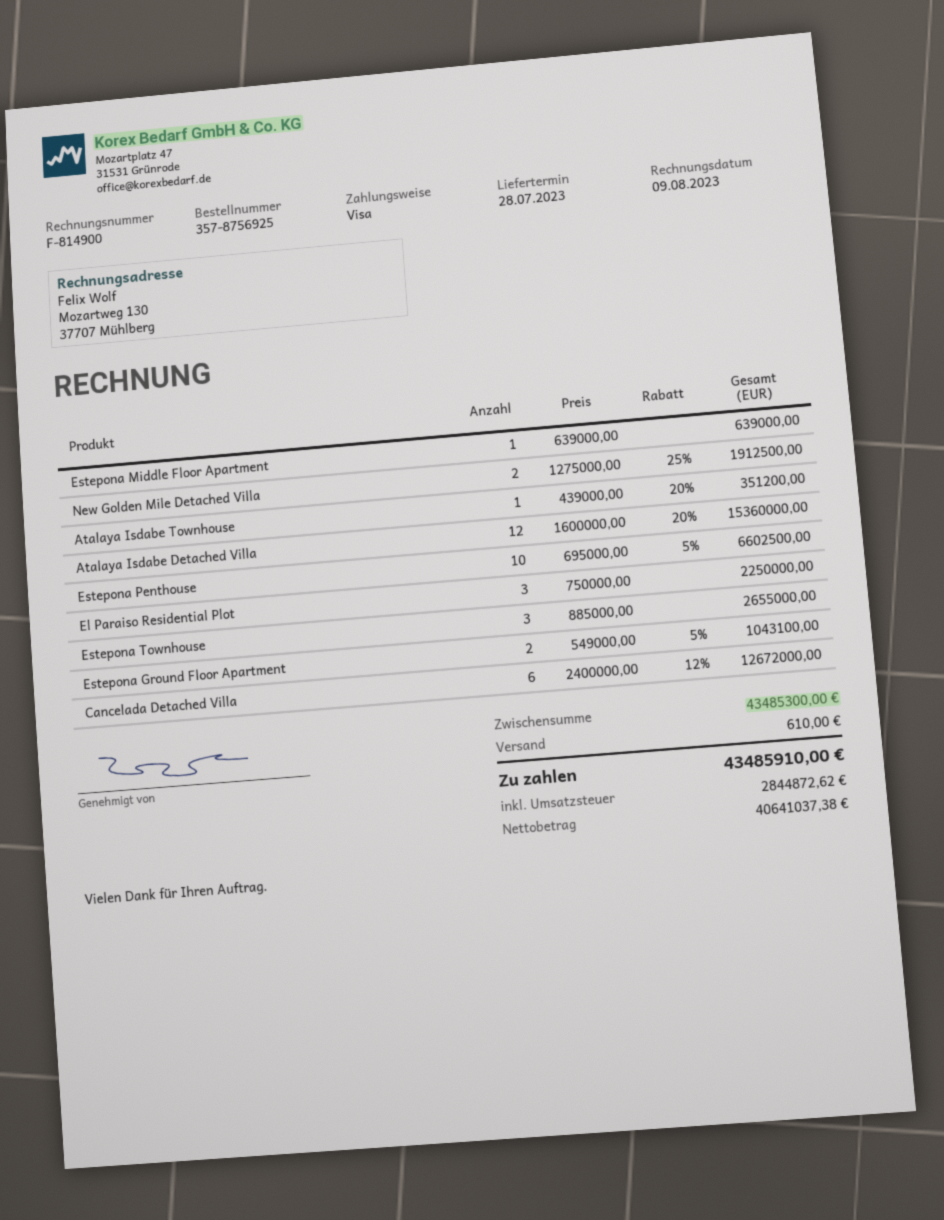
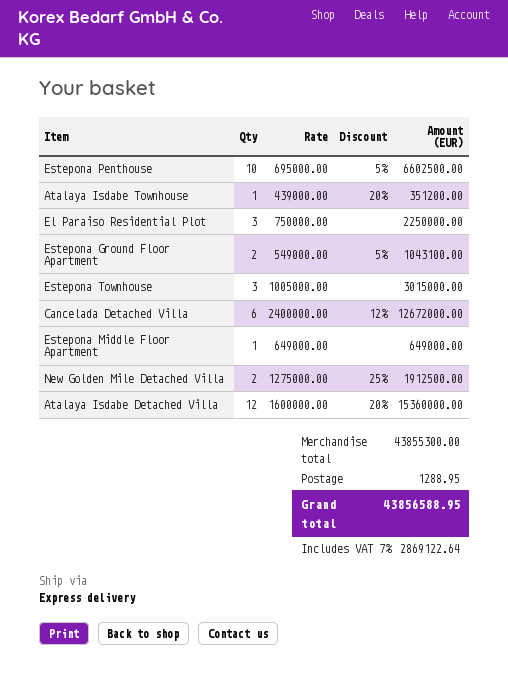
Estepona Middle Floor Apartment: 1 x 639000.00 = 639000.00 -> 1 x 649000.00 = 649000.00
Estepona Townhouse: 3 x 885000.00 = 2655000.00 -> 3 x 1005000.00 = 3015000.00
subtotal: 43485300.00 -> 43855300.00
shipping: 610.00 -> 1288.95
tax: 2844872.62 -> 2869122.64
total: 43485910.00 -> 43856588.95

